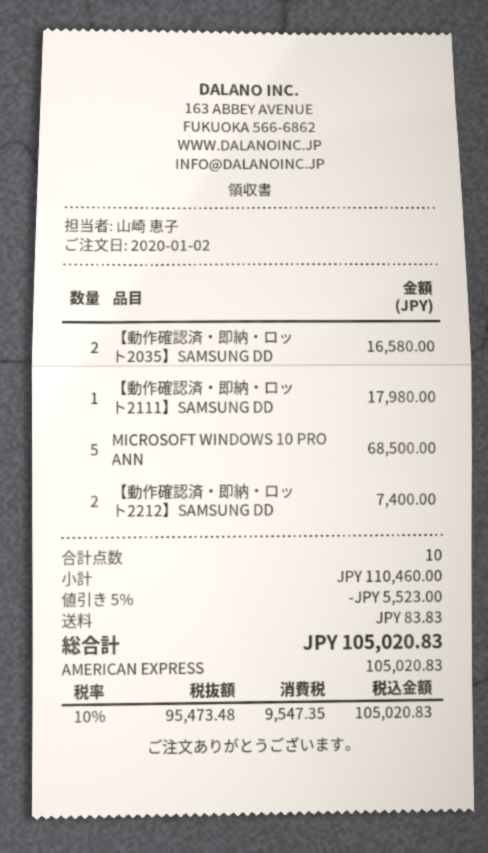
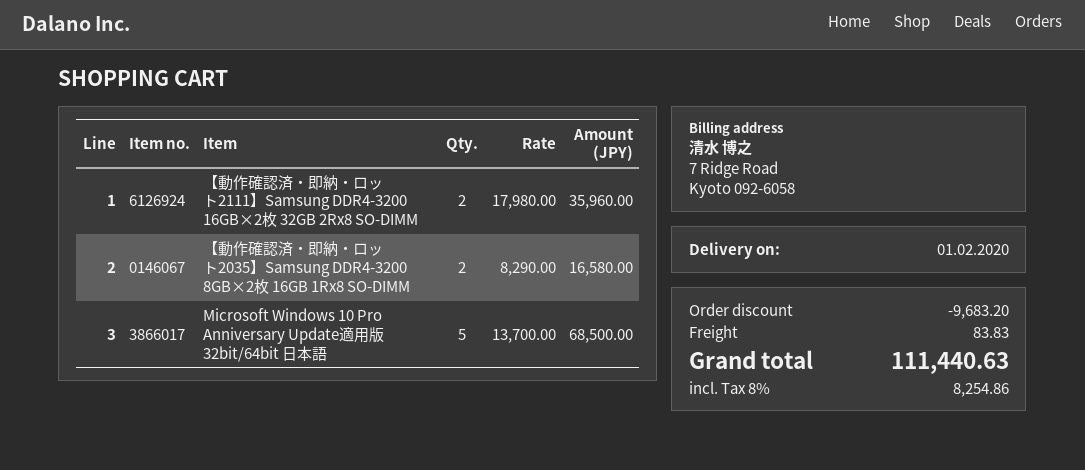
【動作確認済・即納・ロット2111】SAMSUNG DD: 1 for 17980.00 -> 2 for 35960.00
【動作確認済・即納・ロット2212】SAMSUNG DD: 2 for 7400.00 -> none
discount: 5523.00 -> 9683.20
tax: 10% = 9547.35 -> 8% = 8254.86
total: 105020.83 -> 111440.63

